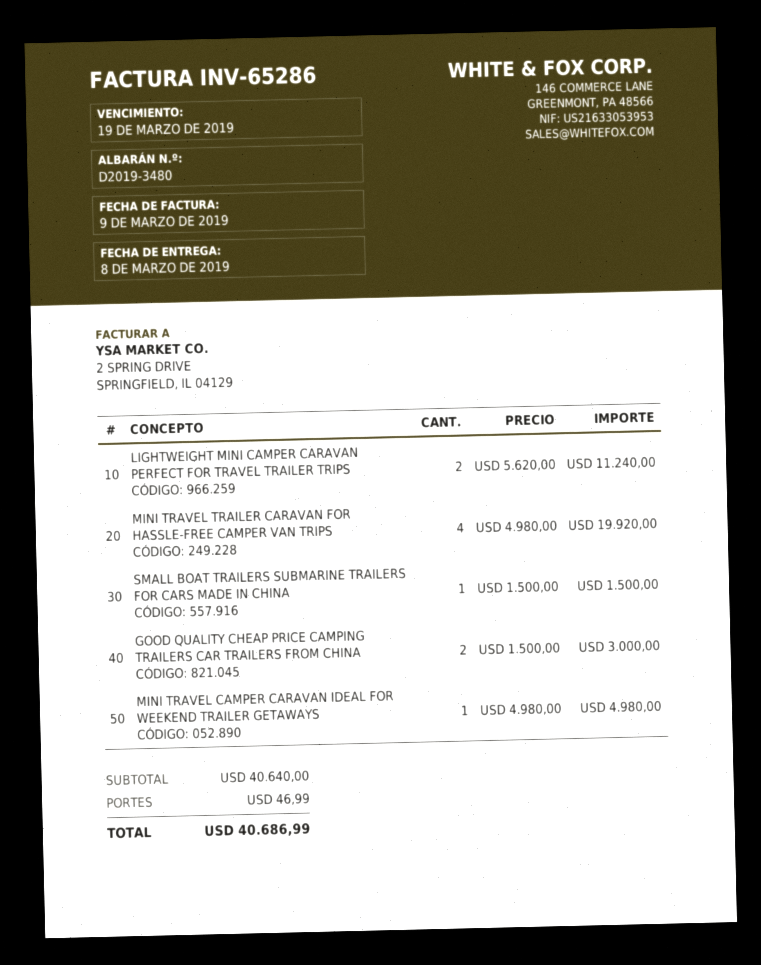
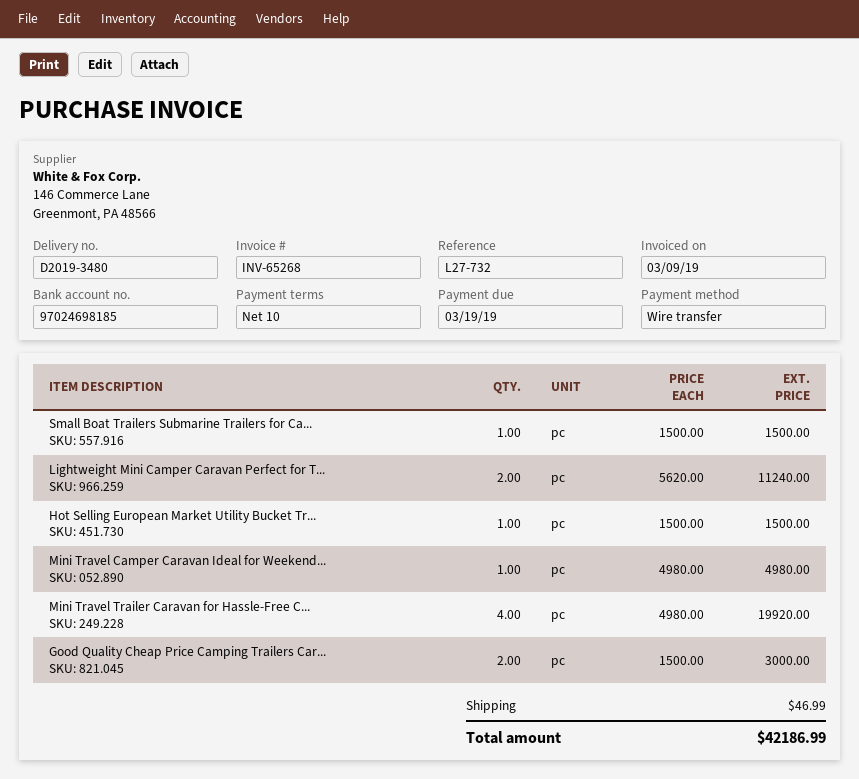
invoice number: INV-65286 -> INV-65268
Hot Selling European Market Utility Bucket Tr...: none -> 1 x 1500.00 = 1500.00
total: 40686.99 -> 42186.99

